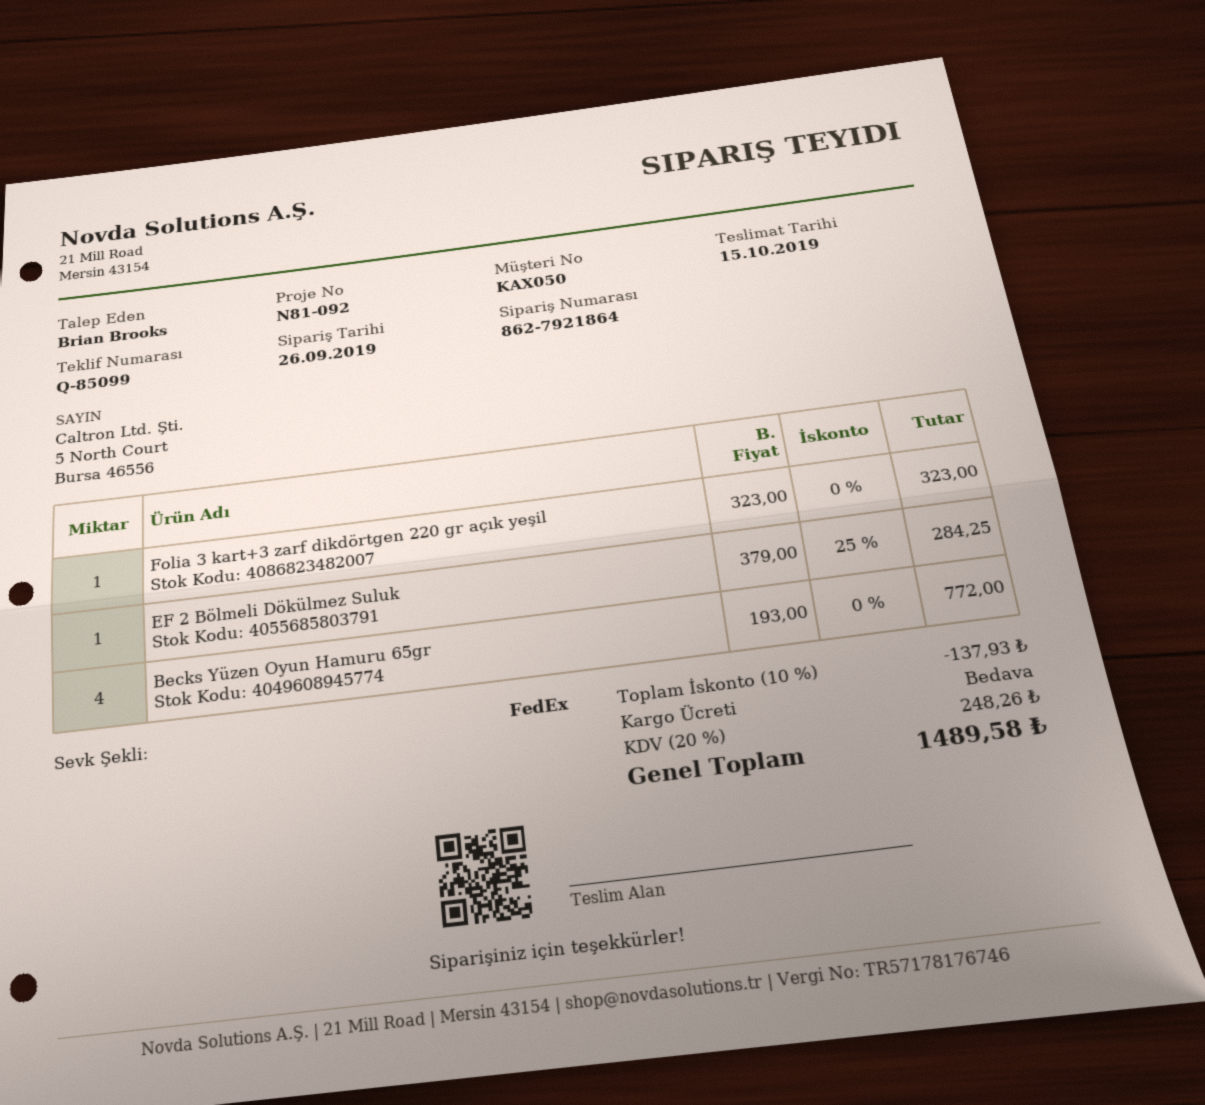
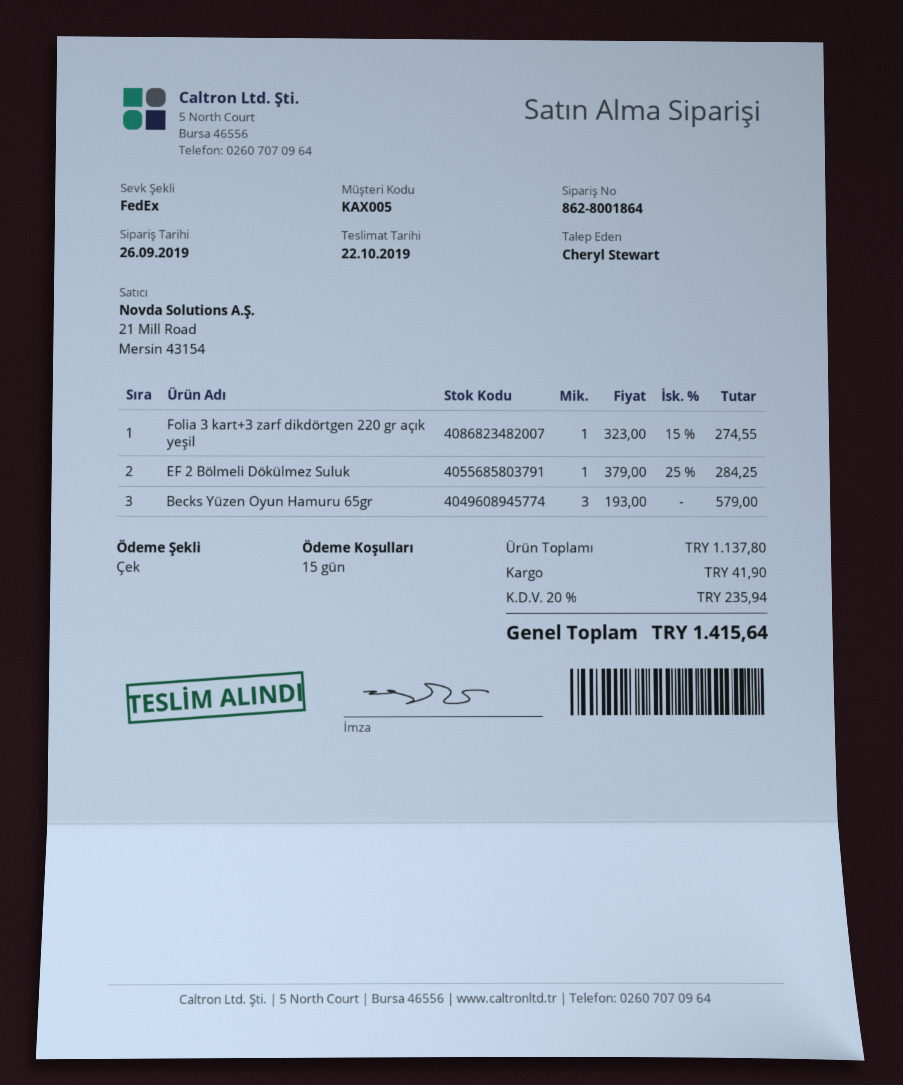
order number: 862-7921864 -> 862-8001864
delivery date: 2019-10-15 -> 2019-10-22
customer number: KAX050 -> KAX005
ordered by: Brian Brooks -> Cheryl Stewart
Folia 3 kart+3 zarf dikdörtgen 220 gr açık yeşil: 1 x 323.00 = 323.00 -> 1 x 323.00 - 15% = 274.55
Becks Yüzen Oyun Hamuru 65gr: 4 x 193.00 = 772.00 -> 3 x 193.00 = 579.00
discount: 10% = 137.93 -> none
shipping: 0.00 -> 41.90
tax: 20% = 248.26 -> 20% = 235.94
total: 1489.58 -> 1415.64

